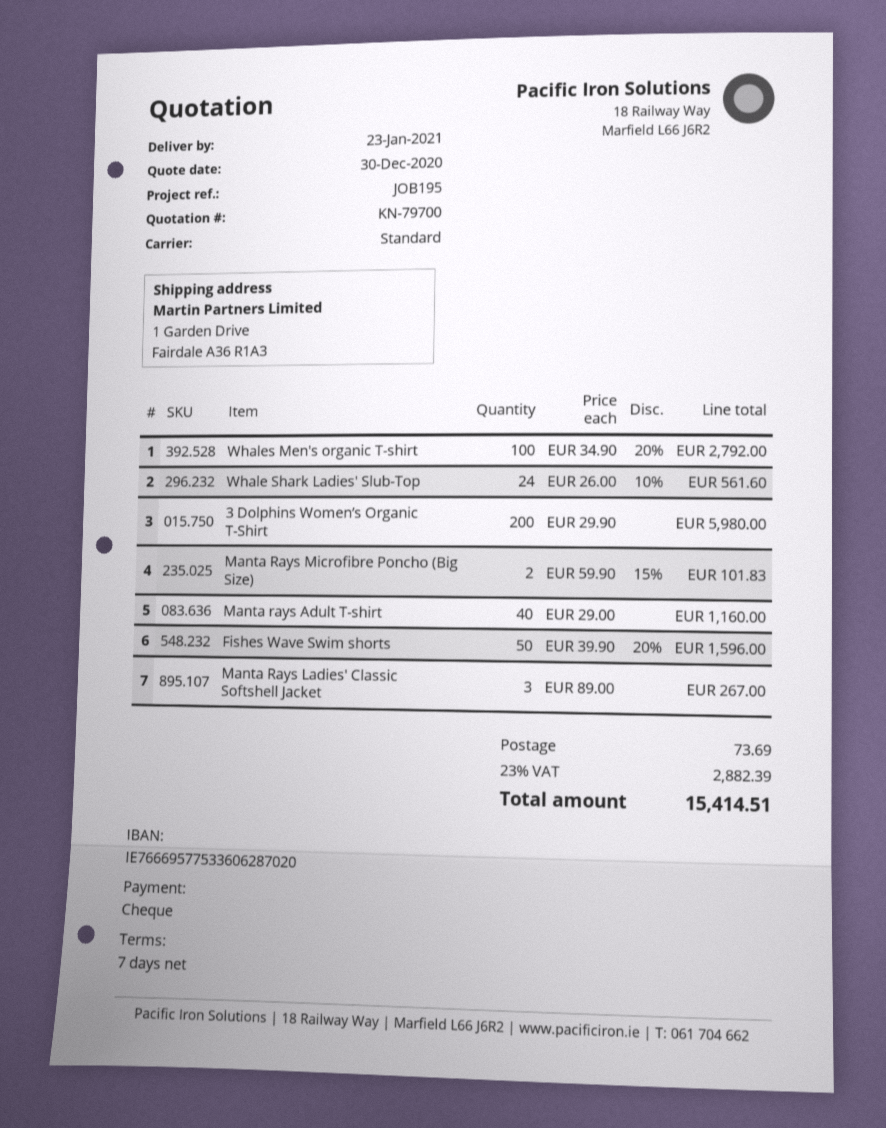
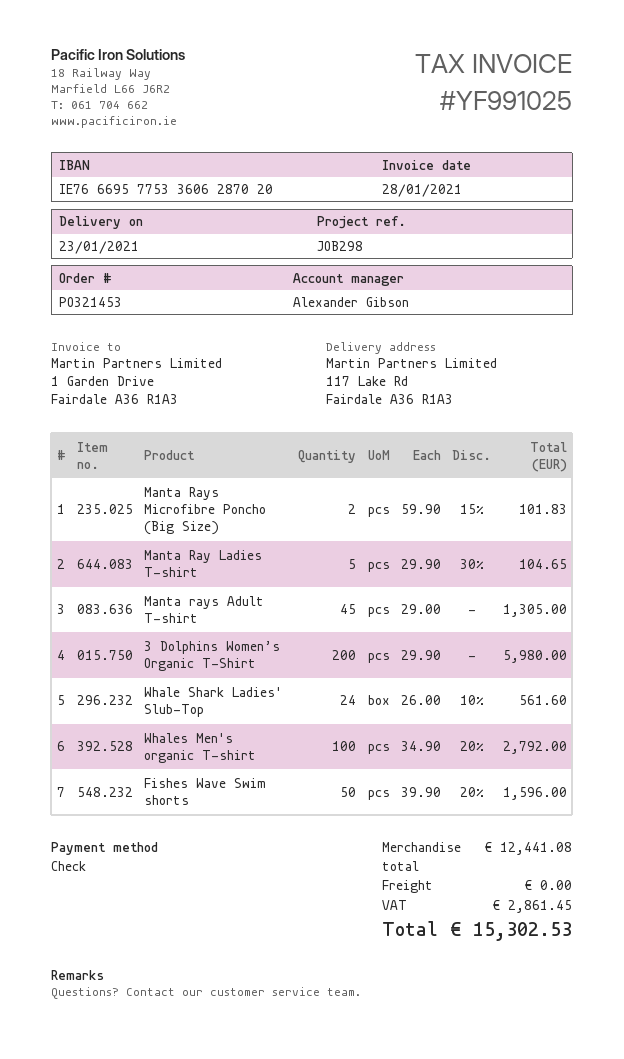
reference: JOB195 -> JOB298
ship to: 1 Garden Drive, Fairdale A36 R1A3 -> 117 Lake Rd, Fairdale A36 R1A3
Manta rays Adult T-shirt: 40 x 29.00 = 1160.00 -> 45 x 29.00 = 1305.00
Manta Rays Ladies' Classic Softshell Jacket: 3 x 89.00 = 267.00 -> none
Manta Ray Ladies T-shirt: none -> 5 x 29.90 - 30% = 104.65
shipping: 73.69 -> 0.00
tax: 2882.39 -> 2861.45
total: 15414.51 -> 15302.53

